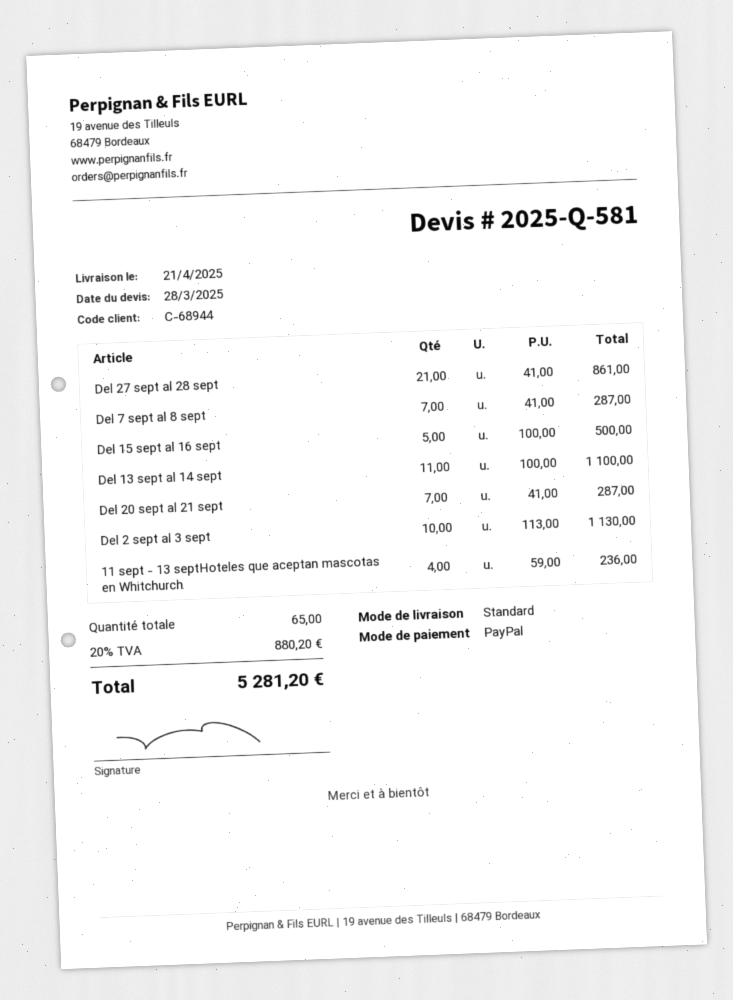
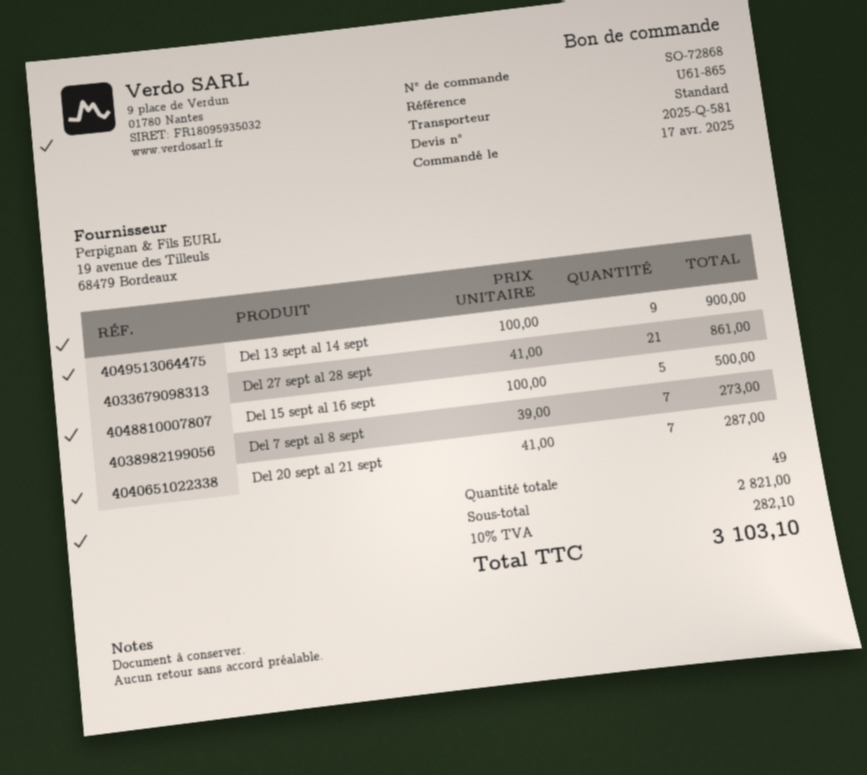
Del 7 sept al 8 sept: 7 x 41.00 = 287.00 -> 7 x 39.00 = 273.00
Del 13 sept al 14 sept: 11 x 100.00 = 1100.00 -> 9 x 100.00 = 900.00
Del 2 sept al 3 sept: 10 x 113.00 = 1130.00 -> none
11 sept - 13 septHoteles que aceptan mascotas en Whitchurch: 4 x 59.00 = 236.00 -> none
total quantity: 65 -> 49
tax: 20% = 880.20 -> 10% = 282.10
total: 5281.20 -> 3103.10

